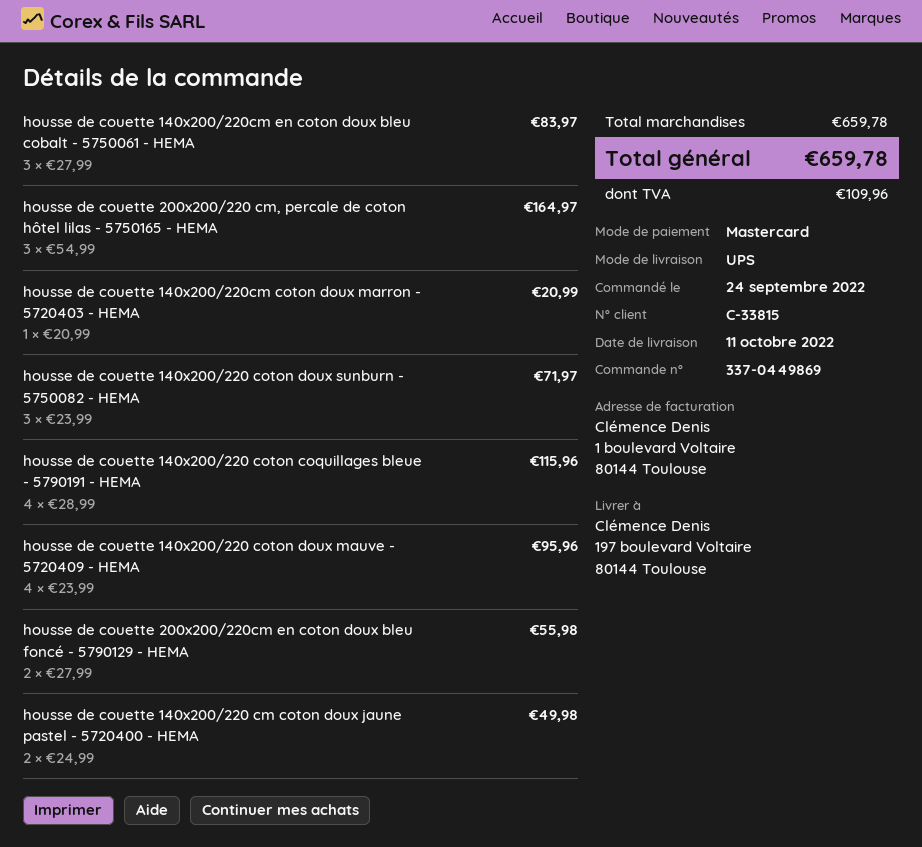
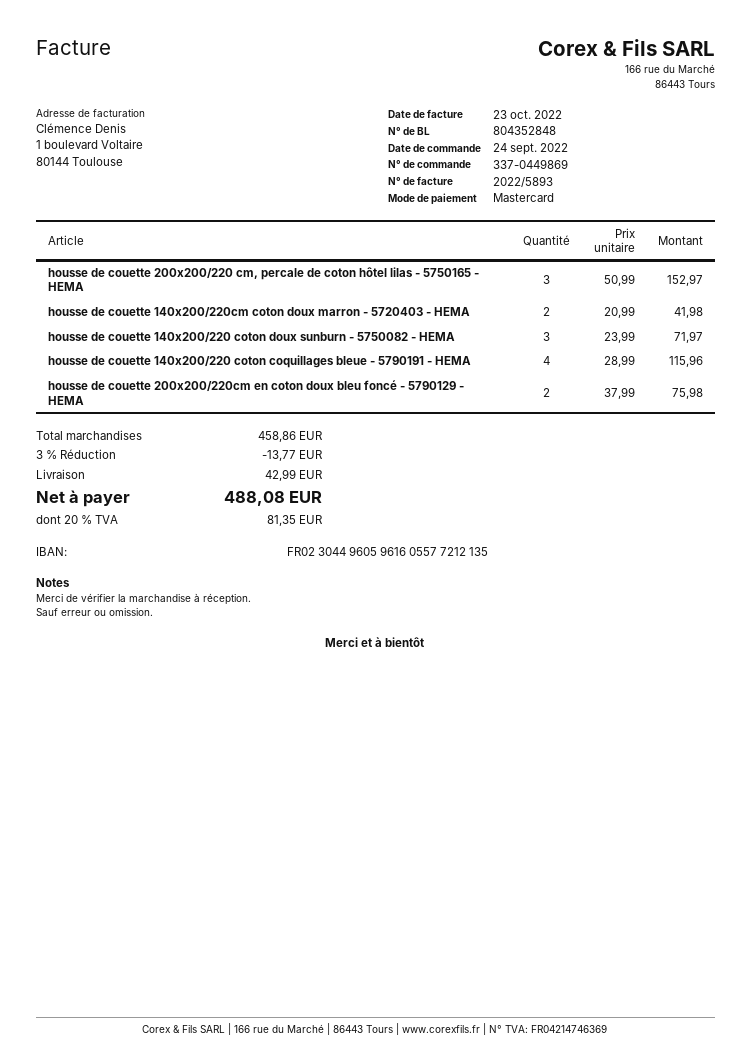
housse de couette 140x200/220cm en coton doux bleu cobalt - 5750061 - HEMA: 3 x 27.99 = 83.97 -> none
housse de couette 200x200/220 cm, percale de coton hôtel lilas - 5750165 - HEMA: 3 x 54.99 = 164.97 -> 3 x 50.99 = 152.97
housse de couette 140x200/220cm coton doux marron - 5720403 - HEMA: 1 x 20.99 = 20.99 -> 2 x 20.99 = 41.98
housse de couette 140x200/220 coton doux mauve - 5720409 - HEMA: 4 x 23.99 = 95.96 -> none
housse de couette 200x200/220cm en coton doux bleu foncé - 5790129 - HEMA: 2 x 27.99 = 55.98 -> 2 x 37.99 = 75.98
housse de couette 140x200/220 cm coton doux jaune pastel - 5720400 - HEMA: 2 x 24.99 = 49.98 -> none
subtotal: 659.78 -> 458.86
discount: none -> 3% = 13.77
shipping: none -> 42.99
tax: 109.96 -> 81.35
total: 659.78 -> 488.08

